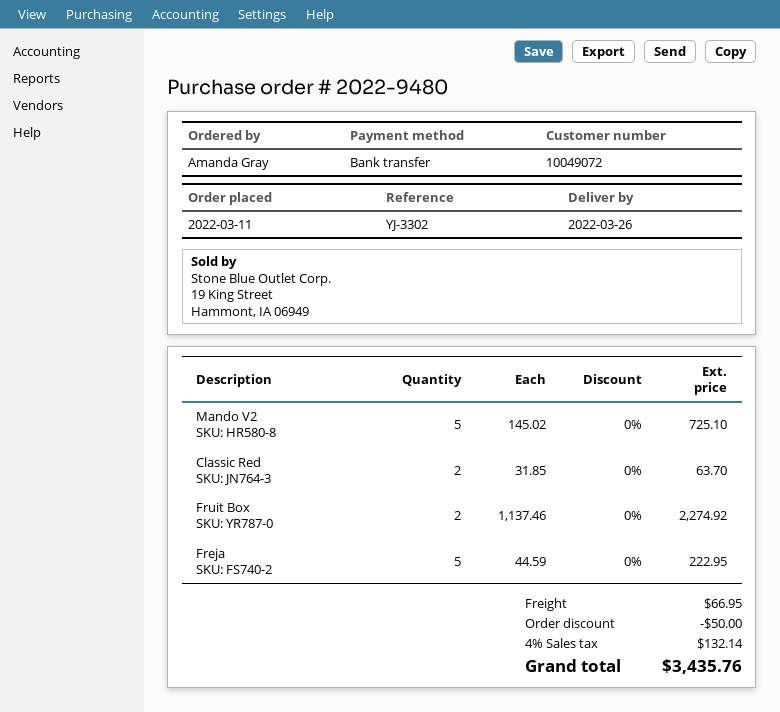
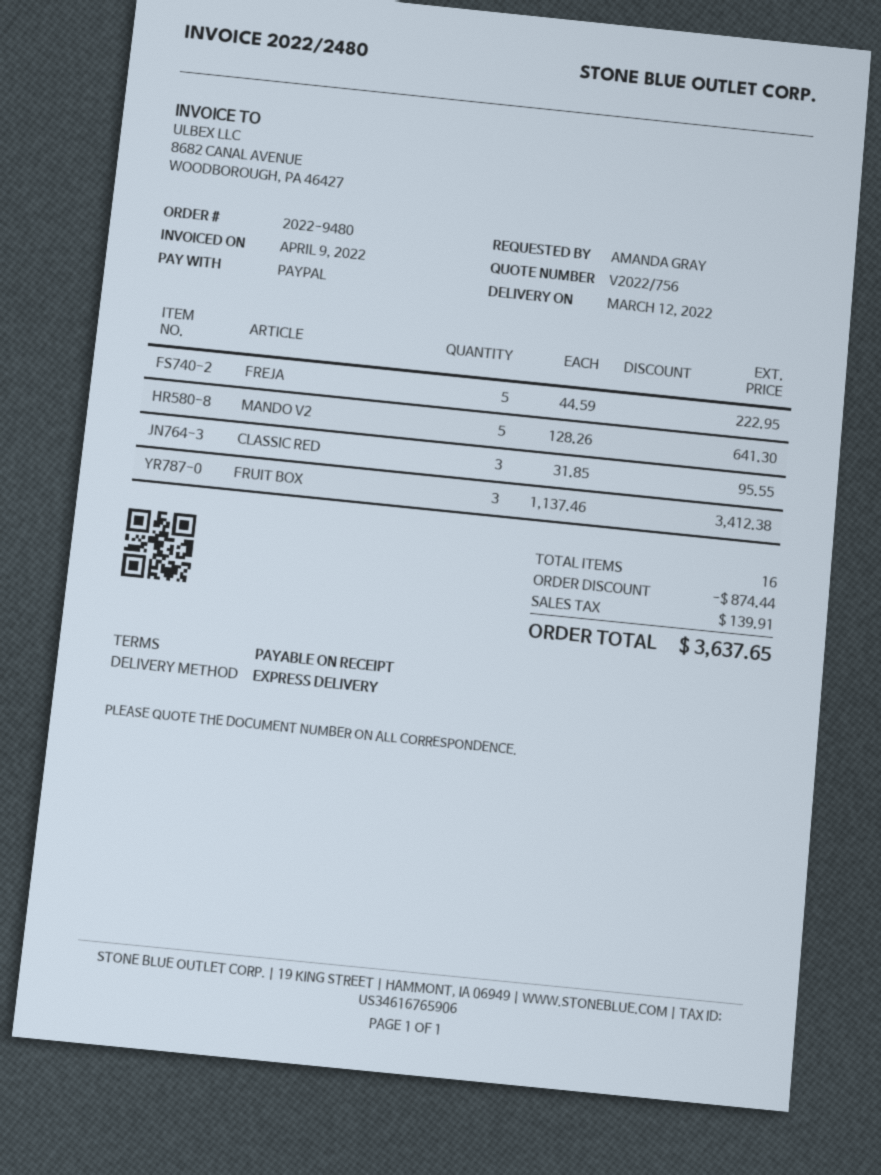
delivery date: 2022-03-26 -> 2022-03-12
payment method: bank transfer -> PayPal
Mando V2: 5 x 145.02 = 725.10 -> 5 x 128.26 = 641.30
Classic Red: 2 x 31.85 = 63.70 -> 3 x 31.85 = 95.55
Fruit Box: 2 x 1137.46 = 2274.92 -> 3 x 1137.46 = 3412.38
discount: 50.00 -> 874.44
shipping: 66.95 -> none
tax: 132.14 -> 139.91
total: 3435.76 -> 3637.65

